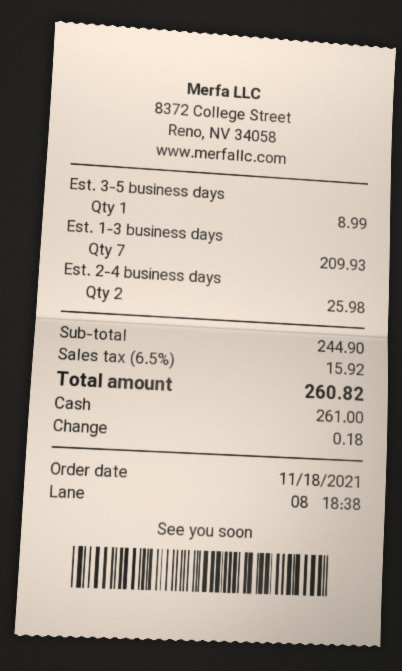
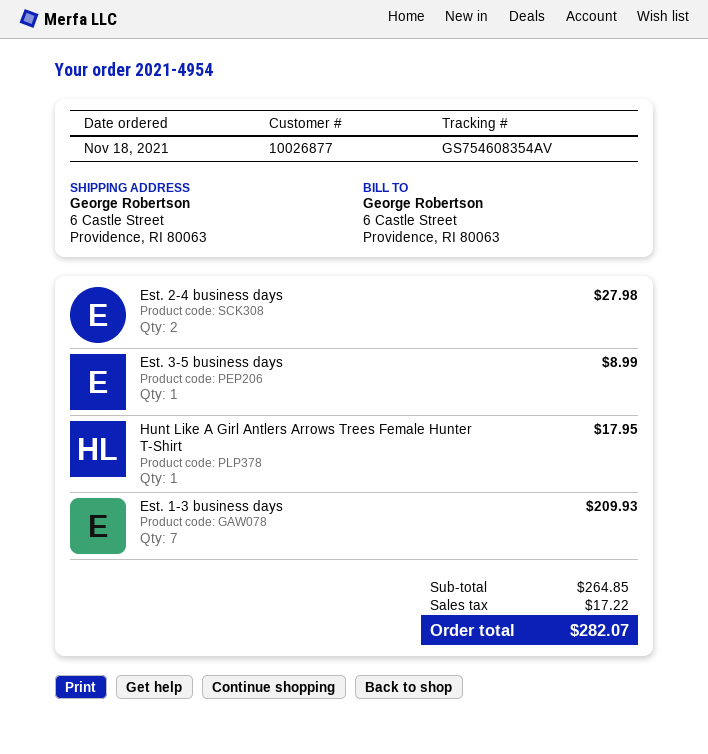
Est. 2-4 business days: 2 for 25.98 -> 2 for 27.98
Hunt Like A Girl Antlers Arrows Trees Female Hunter T-Shirt: none -> 1 for 17.95
subtotal: 244.90 -> 264.85
tax: 15.92 -> 17.22
total: 260.82 -> 282.07

